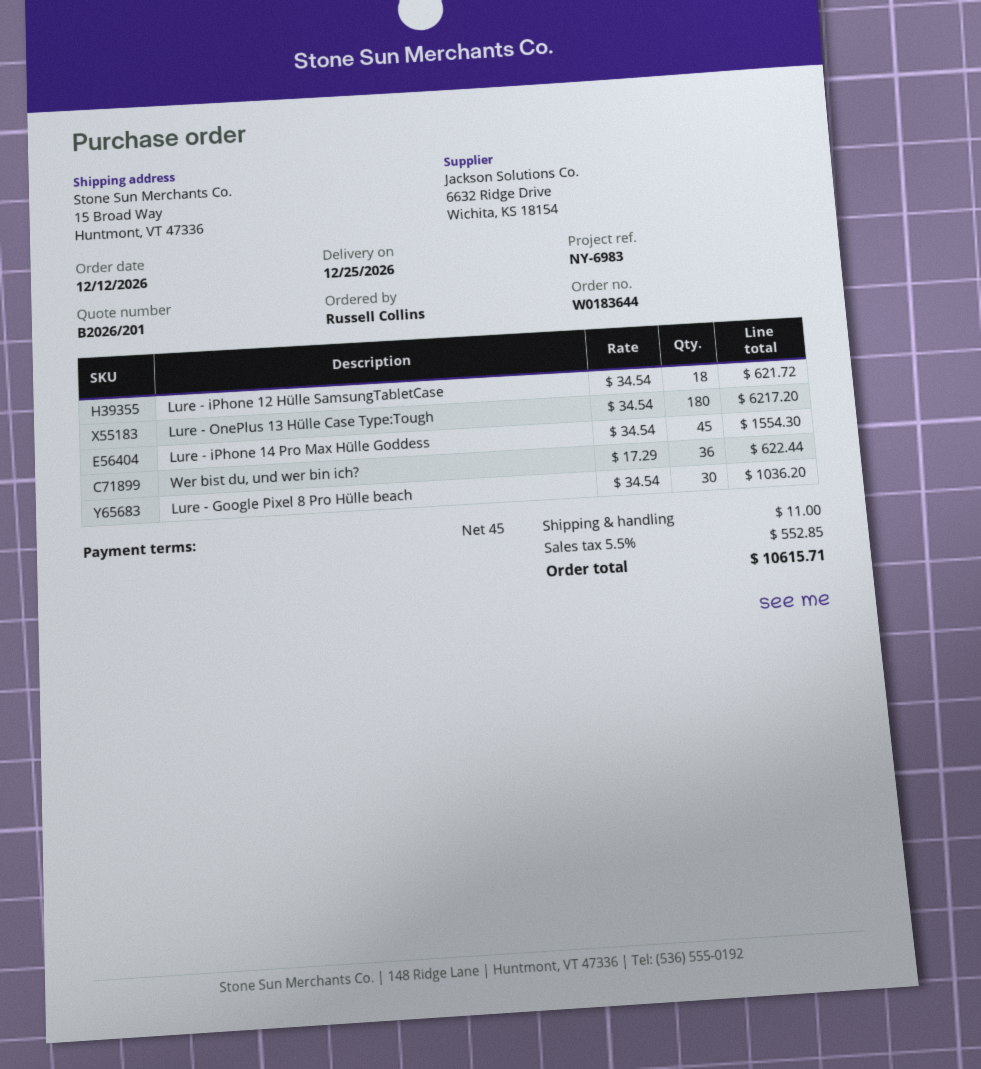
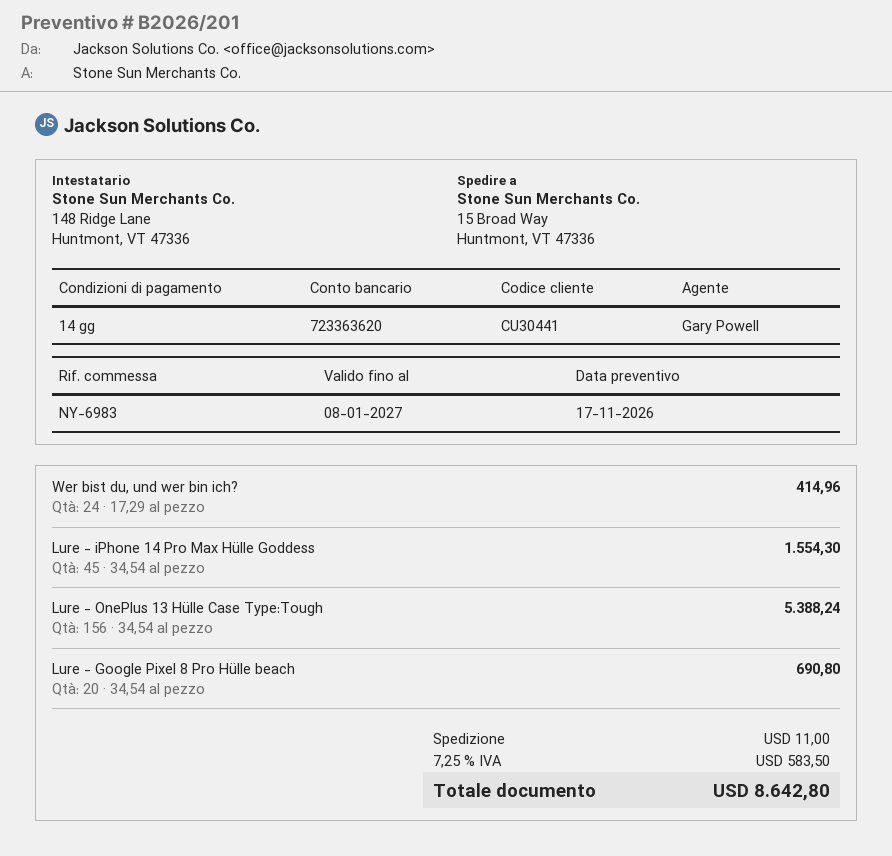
payment terms: 45 days -> 14 days
Lure - iPhone 12 Hülle SamsungTabletCase: 18 x 34.54 = 621.72 -> none
Lure - OnePlus 13 Hülle Case Type:Tough: 180 x 34.54 = 6217.20 -> 156 x 34.54 = 5388.24
Wer bist du, und wer bin ich?: 36 x 17.29 = 622.44 -> 24 x 17.29 = 414.96
Lure - Google Pixel 8 Pro Hülle beach: 30 x 34.54 = 1036.20 -> 20 x 34.54 = 690.80
tax: 5.5% = 552.85 -> 7.25% = 583.50
total: 10615.71 -> 8642.80

